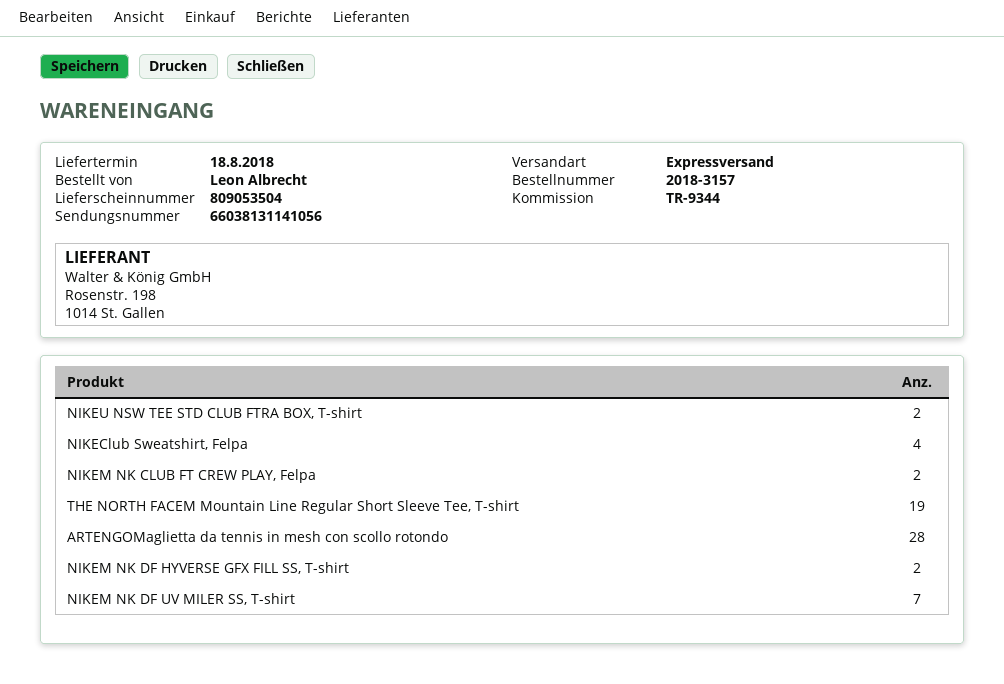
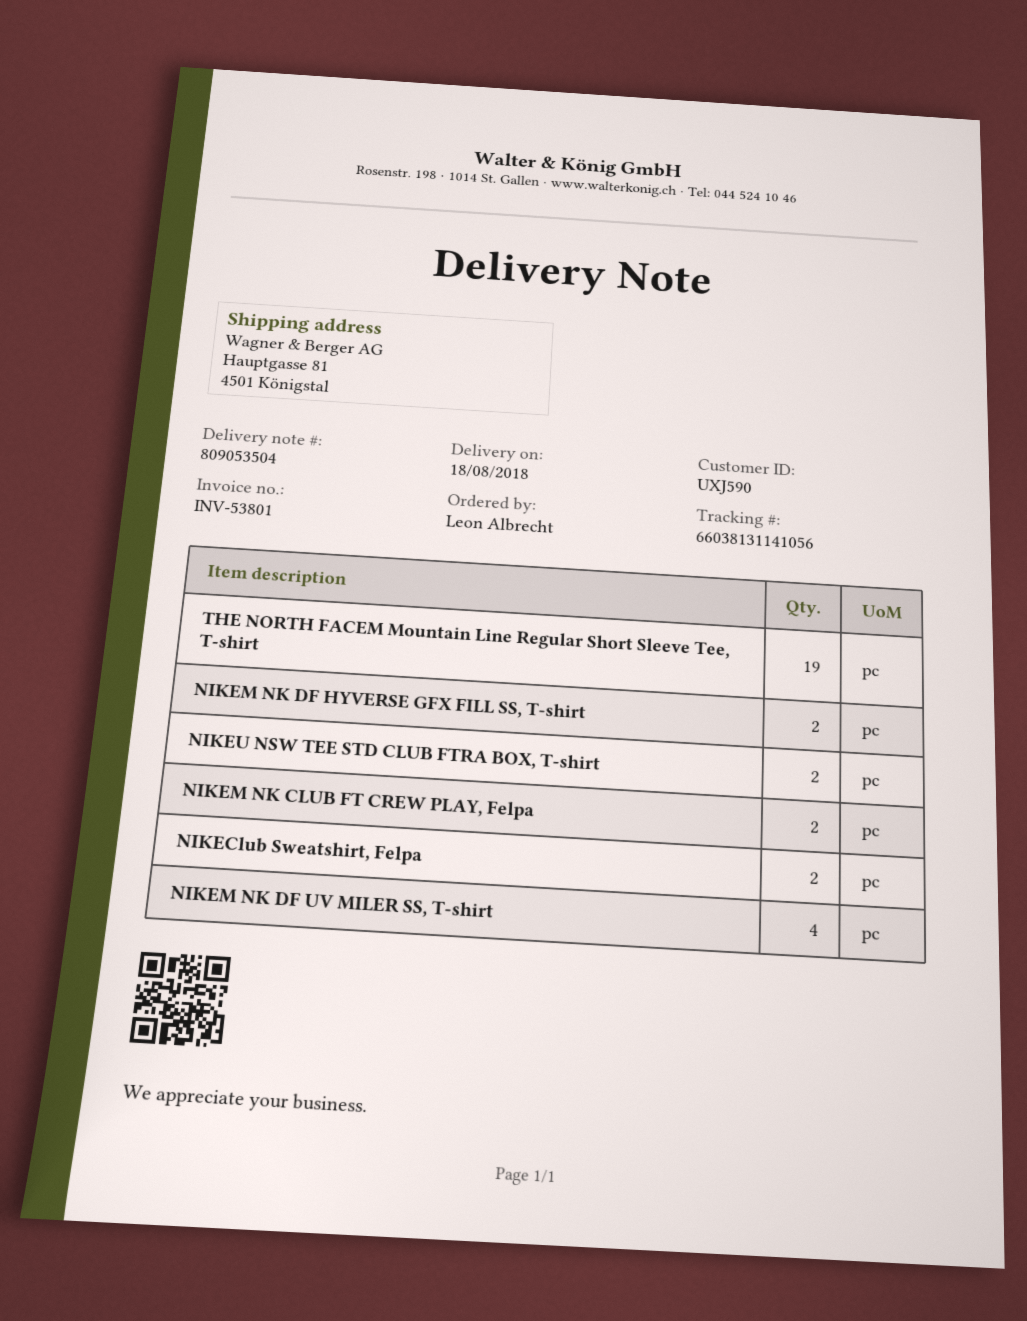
NIKEClub Sweatshirt, Felpa: 4 -> 2
ARTENGOMaglietta da tennis in mesh con scollo rotondo: 28 -> none
NIKEM NK DF UV MILER SS, T-shirt: 7 -> 4

